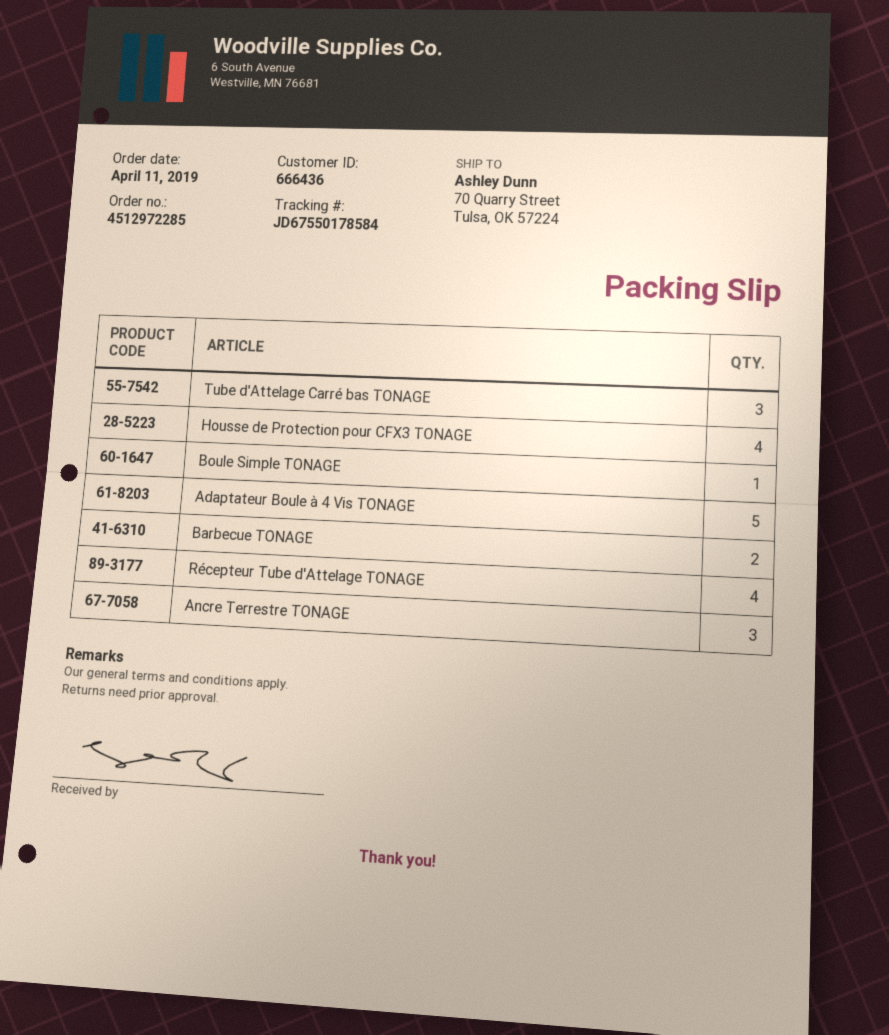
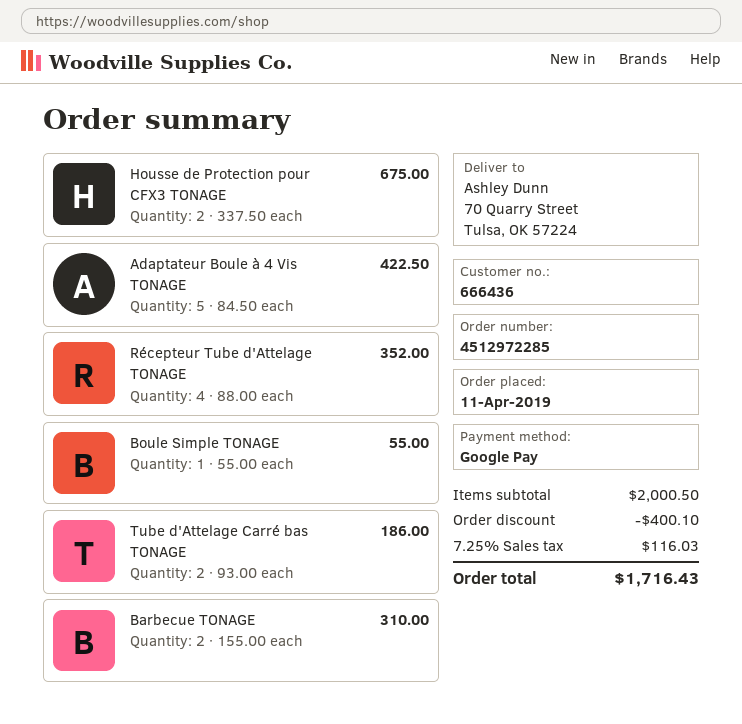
Tube d'Attelage Carré bas TONAGE: 3 -> 2
Housse de Protection pour CFX3 TONAGE: 4 -> 2
Ancre Terrestre TONAGE: 3 -> none

